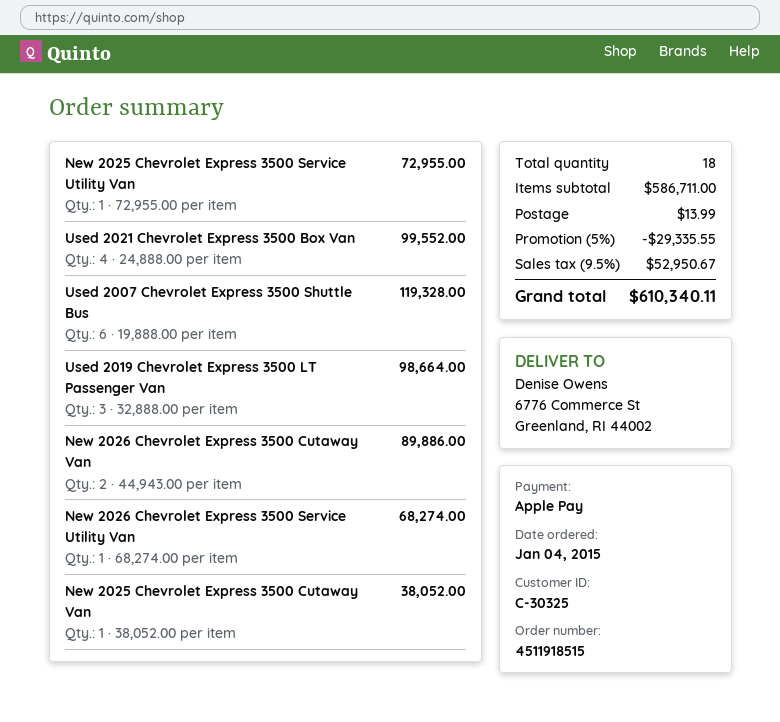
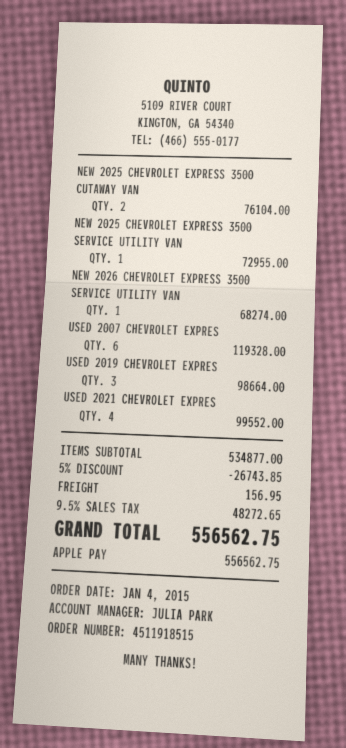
New 2026 Chevrolet Express 3500 Cutaway Van: 2 for 89886.00 -> none
New 2025 Chevrolet Express 3500 Cutaway Van: 1 for 38052.00 -> 2 for 76104.00
subtotal: 586711.00 -> 534877.00
discount: 5% = 29335.55 -> 5% = 26743.85
shipping: 13.99 -> 156.95
tax: 9.5% = 52950.67 -> 9.5% = 48272.65
total: 610340.11 -> 556562.75

